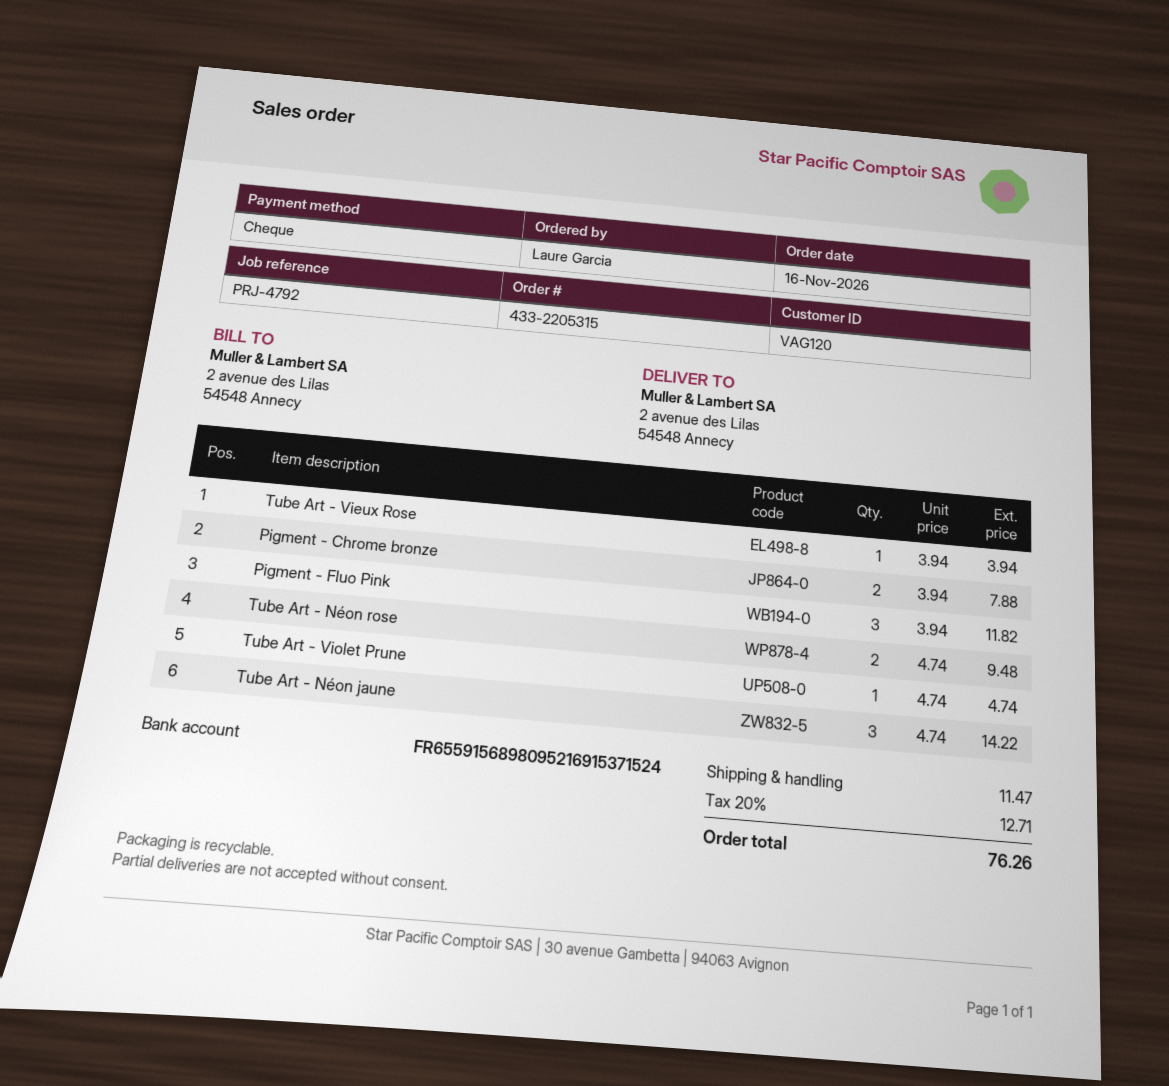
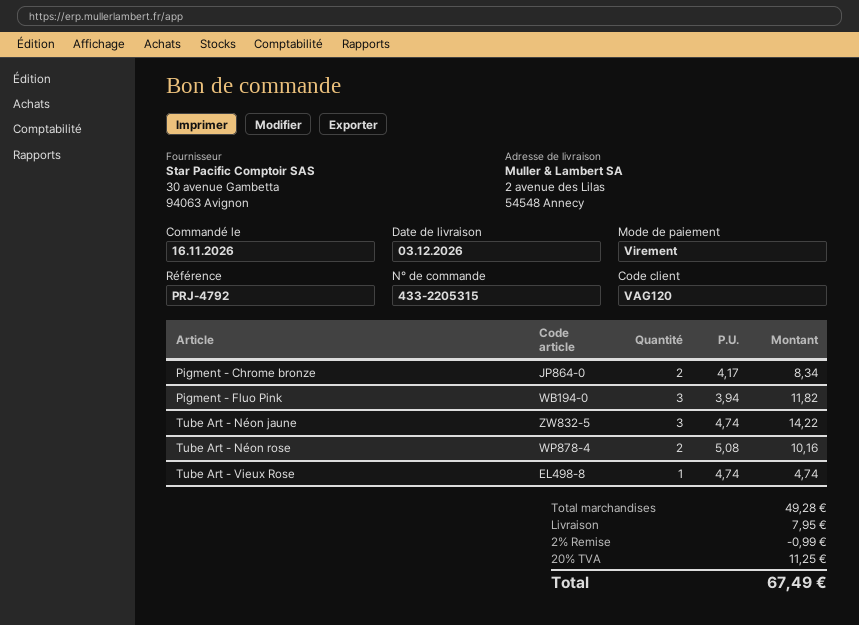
payment method: cheque -> bank transfer
Tube Art - Vieux Rose: 1 x 3.94 = 3.94 -> 1 x 4.74 = 4.74
Pigment - Chrome bronze: 2 x 3.94 = 7.88 -> 2 x 4.17 = 8.34
Tube Art - Néon rose: 2 x 4.74 = 9.48 -> 2 x 5.08 = 10.16
Tube Art - Violet Prune: 1 x 4.74 = 4.74 -> none
discount: none -> 2% = 0.99
shipping: 11.47 -> 7.95
tax: 20% = 12.71 -> 20% = 11.25
total: 76.26 -> 67.49

